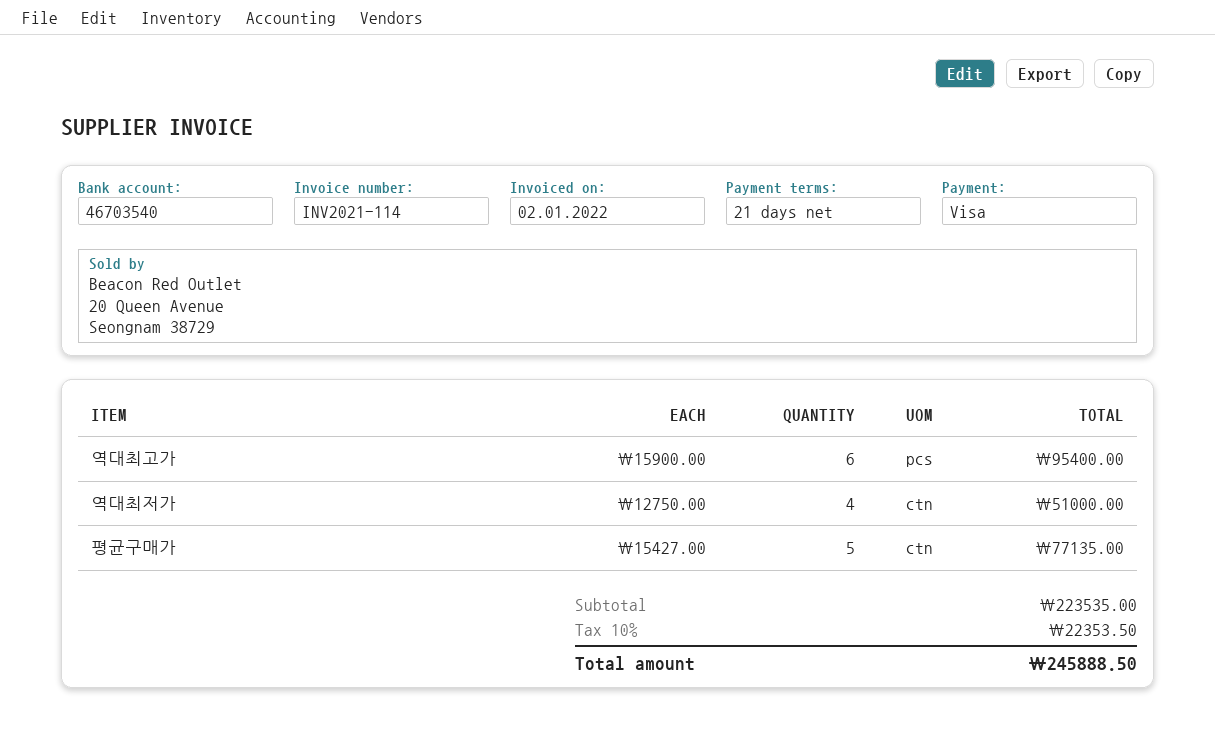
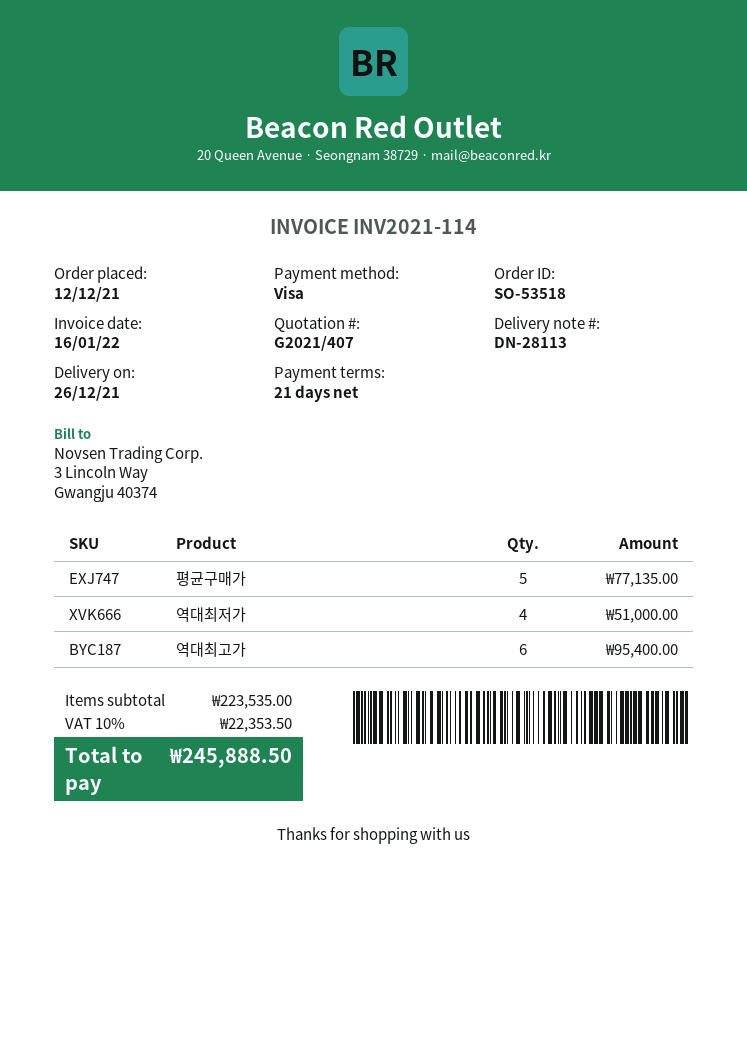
invoice date: 2022-01-02 -> 2022-01-16

